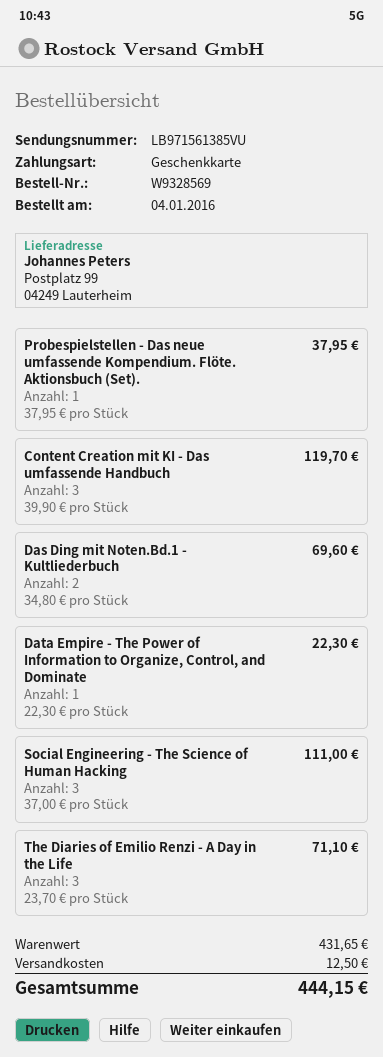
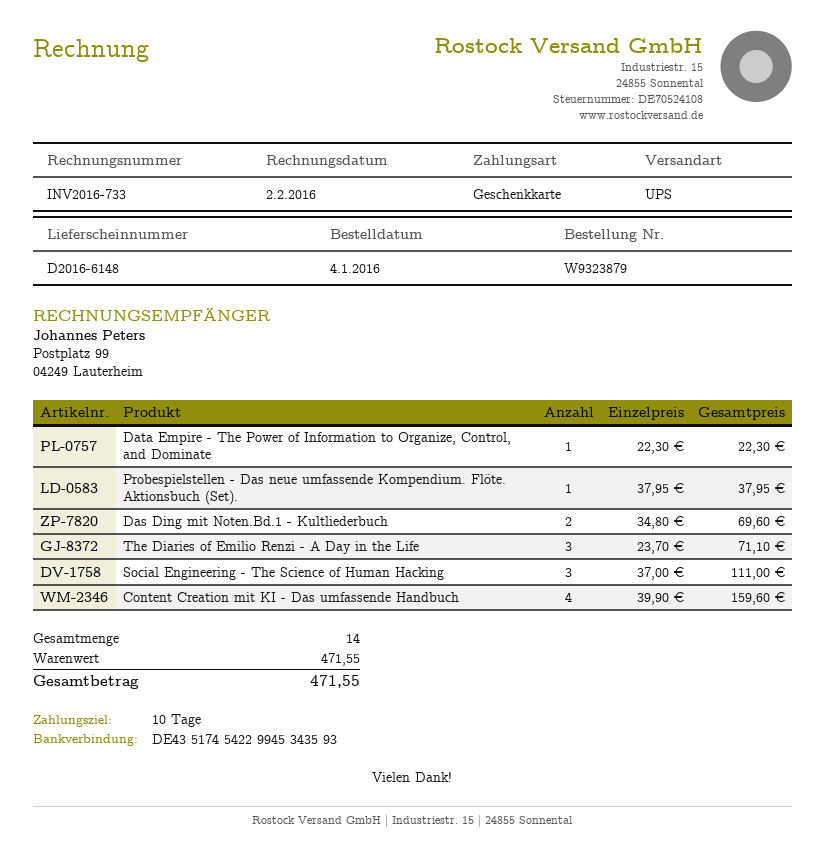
order number: W9328569 -> W9323879
Content Creation mit KI - Das umfassende Handbuch: 3 x 39.90 = 119.70 -> 4 x 39.90 = 159.60
subtotal: 431.65 -> 471.55
shipping: 12.50 -> none
total: 444.15 -> 471.55

